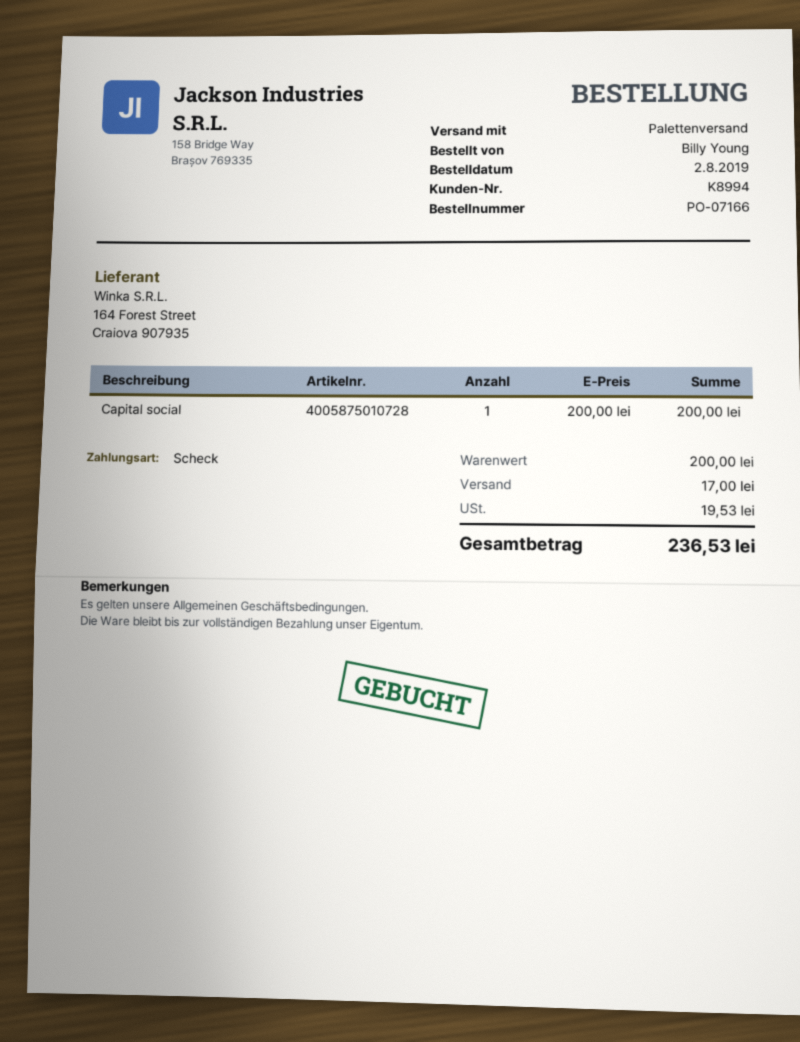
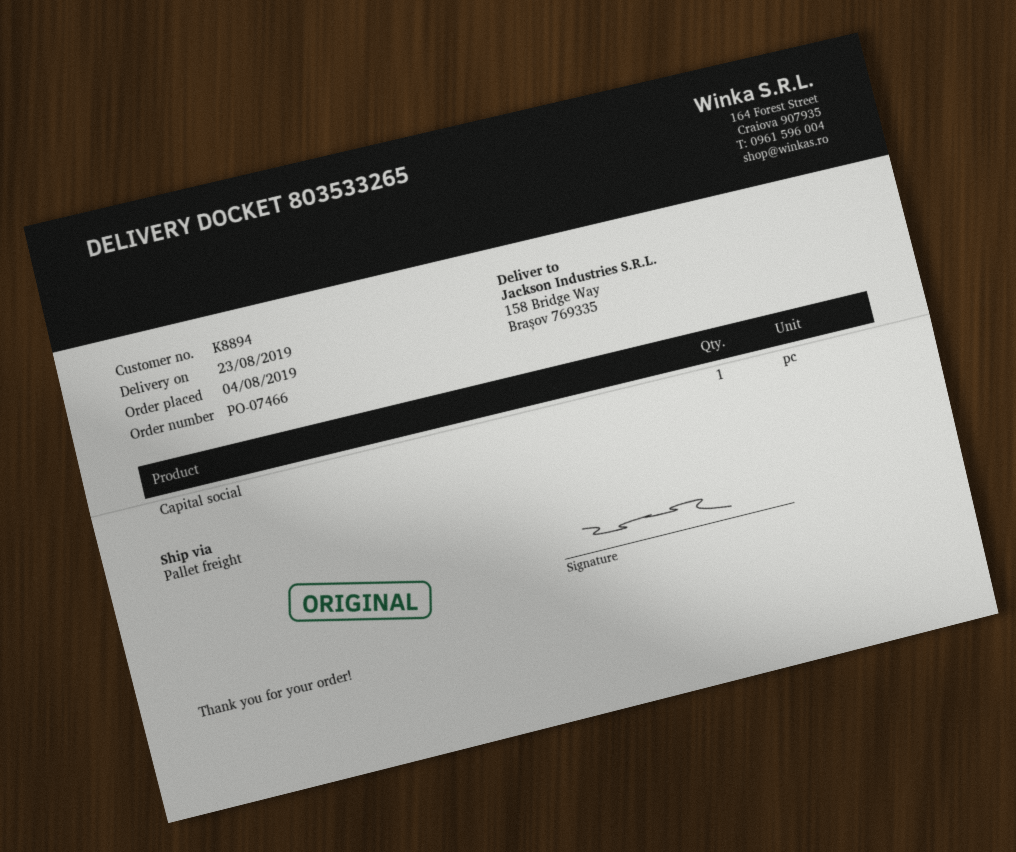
order number: PO-07166 -> PO-07466
order date: 2019-08-02 -> 2019-08-04
customer number: K8994 -> K8894

